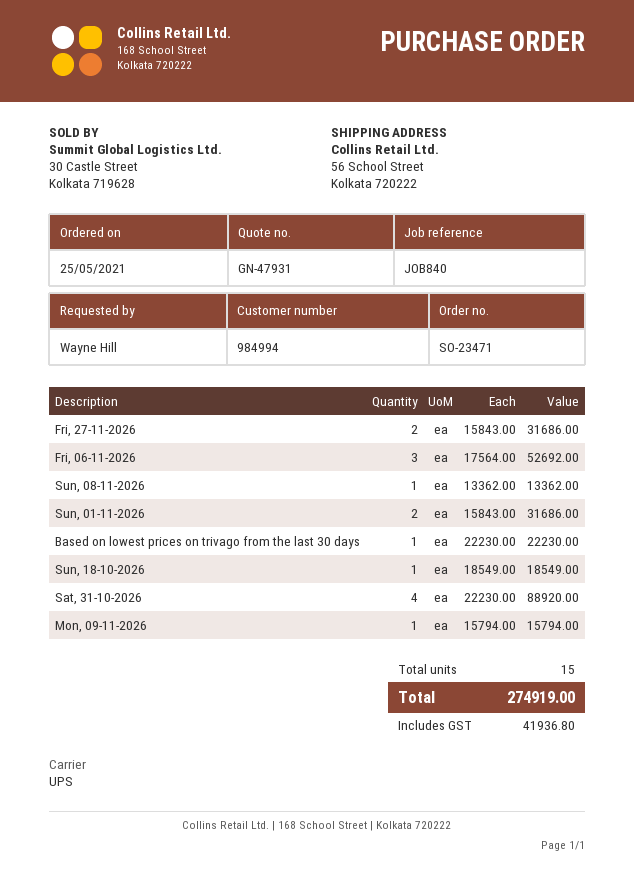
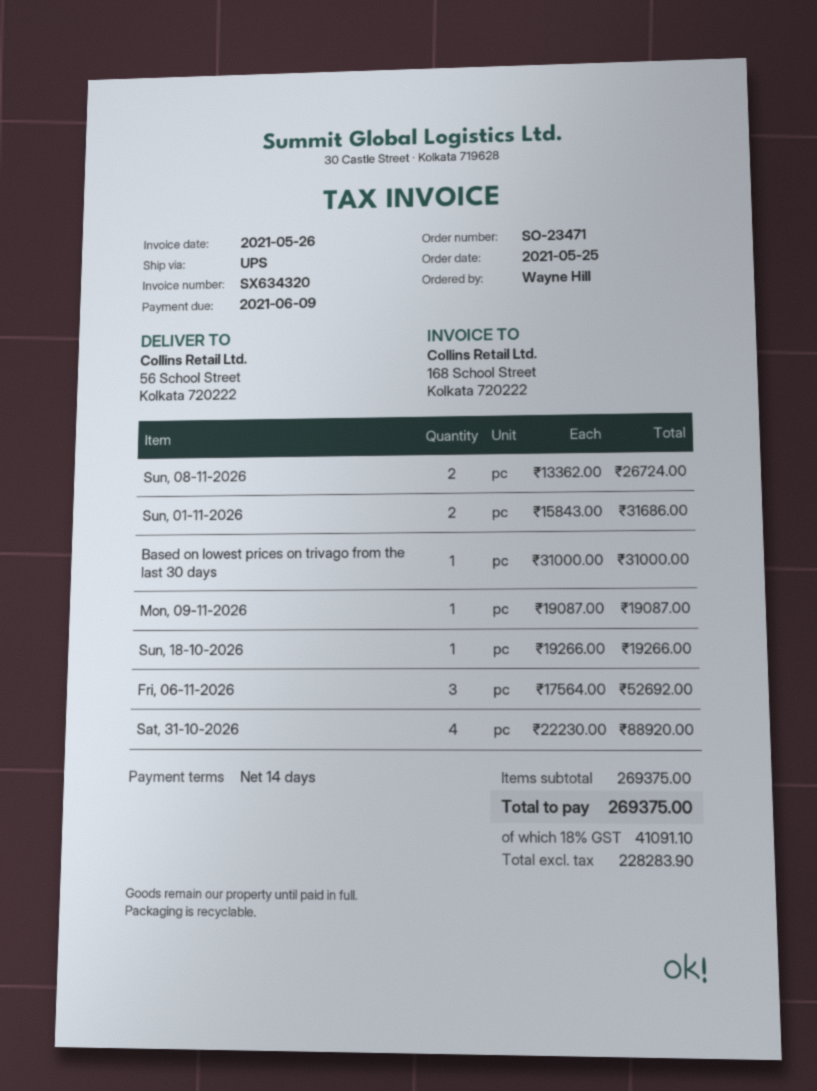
Fri, 27-11-2026: 2 x 15843.00 = 31686.00 -> none
Sun, 08-11-2026: 1 x 13362.00 = 13362.00 -> 2 x 13362.00 = 26724.00
Based on lowest prices on trivago from the last 30 days: 1 x 22230.00 = 22230.00 -> 1 x 31000.00 = 31000.00
Sun, 18-10-2026: 1 x 18549.00 = 18549.00 -> 1 x 19266.00 = 19266.00
Mon, 09-11-2026: 1 x 15794.00 = 15794.00 -> 1 x 19087.00 = 19087.00
tax: 41936.80 -> 41091.10
total: 274919.00 -> 269375.00

